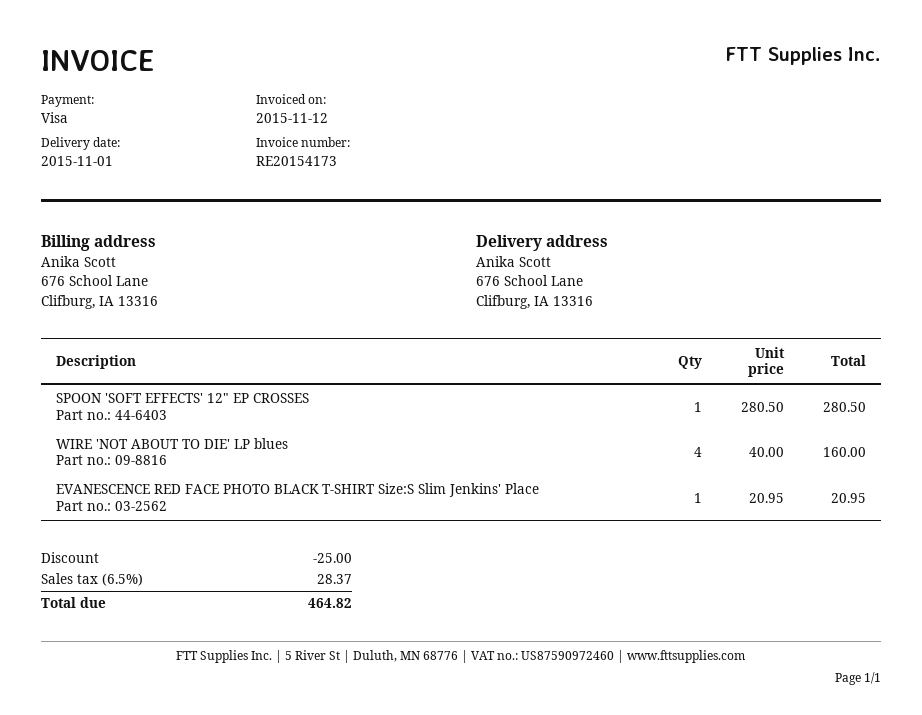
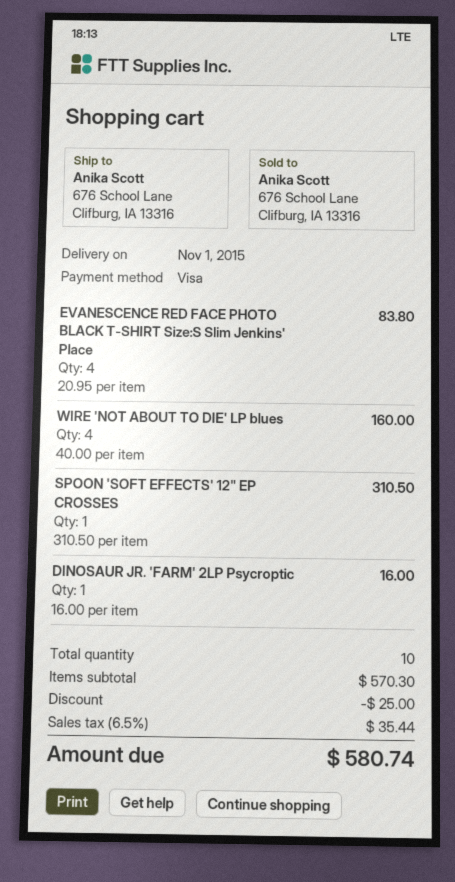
SPOON 'SOFT EFFECTS' 12" EP CROSSES: 1 x 280.50 = 280.50 -> 1 x 310.50 = 310.50
EVANESCENCE RED FACE PHOTO BLACK T-SHIRT Size:S Slim Jenkins' Place: 1 x 20.95 = 20.95 -> 4 x 20.95 = 83.80
DINOSAUR JR. 'FARM' 2LP Psycroptic: none -> 1 x 16.00 = 16.00
tax: 6.5% = 28.37 -> 6.5% = 35.44
total: 464.82 -> 580.74

